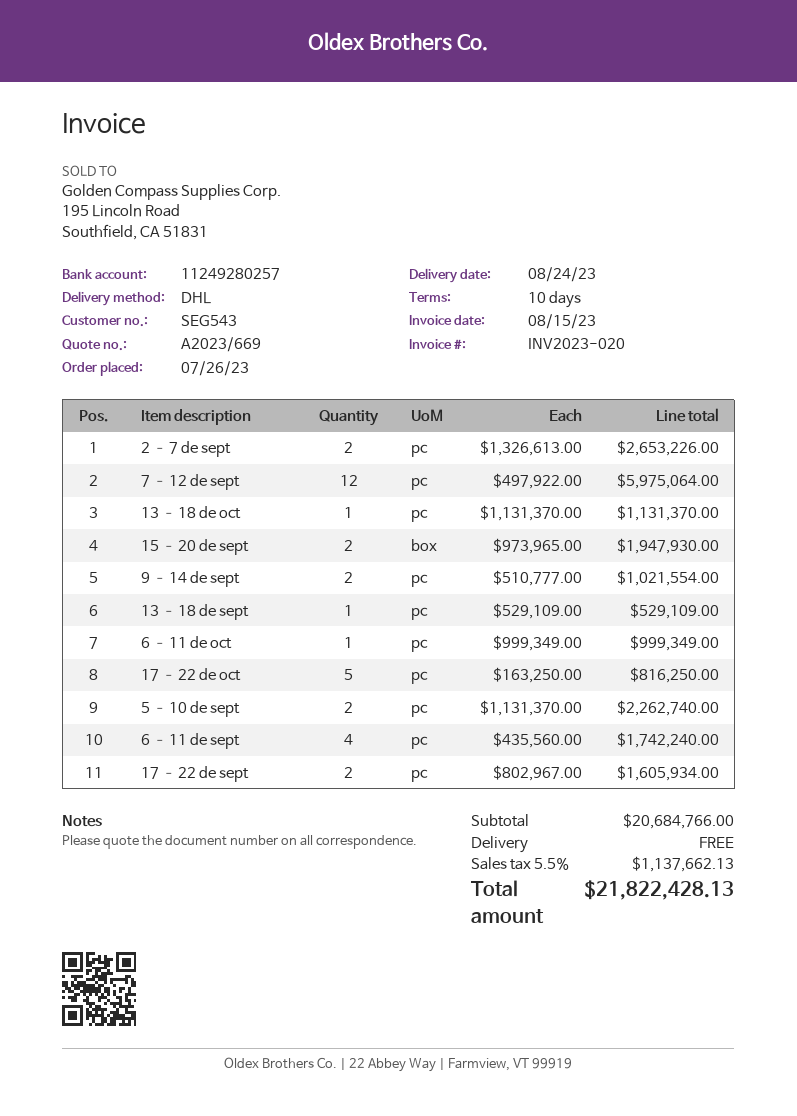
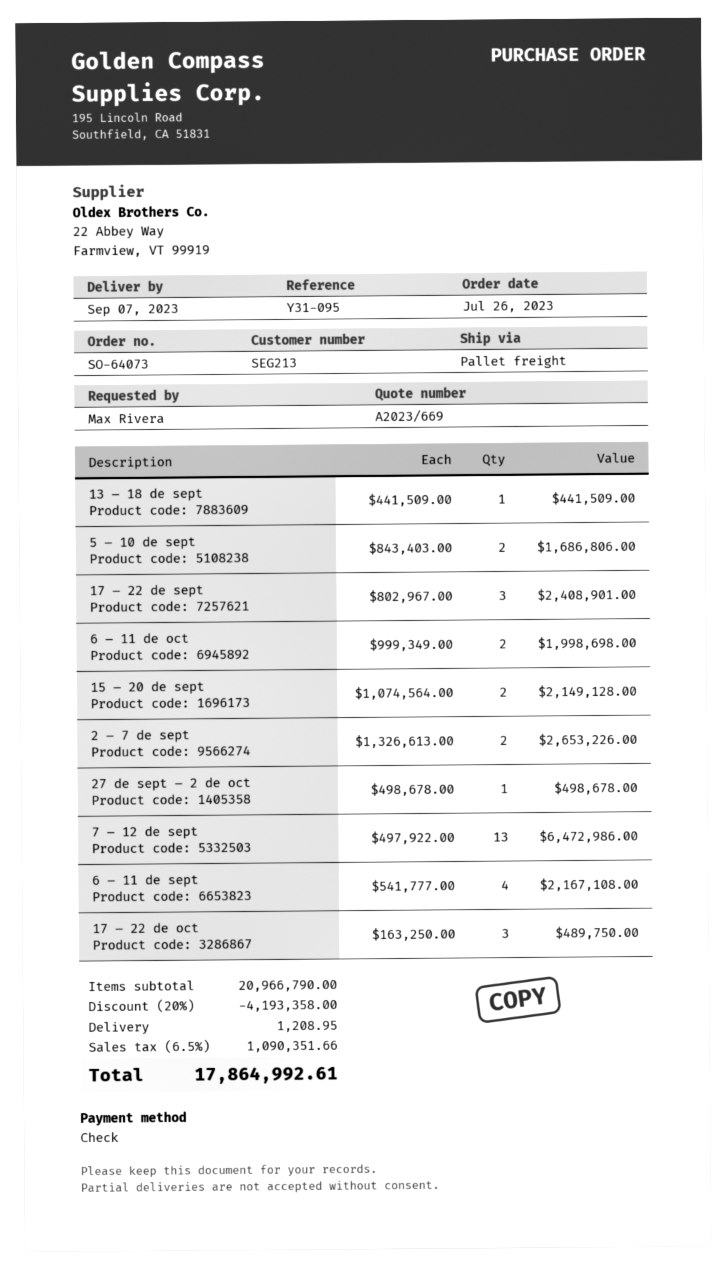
delivery date: 2023-08-24 -> 2023-09-07
customer number: SEG543 -> SEG213
shipping method: DHL -> pallet freight
7 – 12 de sept: 12 x 497922.00 = 5975064.00 -> 13 x 497922.00 = 6472986.00
13 – 18 de oct: 1 x 1131370.00 = 1131370.00 -> none
15 – 20 de sept: 2 x 973965.00 = 1947930.00 -> 2 x 1074564.00 = 2149128.00
9 – 14 de sept: 2 x 510777.00 = 1021554.00 -> none
13 – 18 de sept: 1 x 529109.00 = 529109.00 -> 1 x 441509.00 = 441509.00
6 – 11 de oct: 1 x 999349.00 = 999349.00 -> 2 x 999349.00 = 1998698.00
17 – 22 de oct: 5 x 163250.00 = 816250.00 -> 3 x 163250.00 = 489750.00
5 – 10 de sept: 2 x 1131370.00 = 2262740.00 -> 2 x 843403.00 = 1686806.00
6 – 11 de sept: 4 x 435560.00 = 1742240.00 -> 4 x 541777.00 = 2167108.00
17 – 22 de sept: 2 x 802967.00 = 1605934.00 -> 3 x 802967.00 = 2408901.00
27 de sept – 2 de oct: none -> 1 x 498678.00 = 498678.00
subtotal: 20684766.00 -> 20966790.00
discount: none -> 20% = 4193358.00
shipping: 0.00 -> 1208.95
tax: 5.5% = 1137662.13 -> 6.5% = 1090351.66
total: 21822428.13 -> 17864992.61

